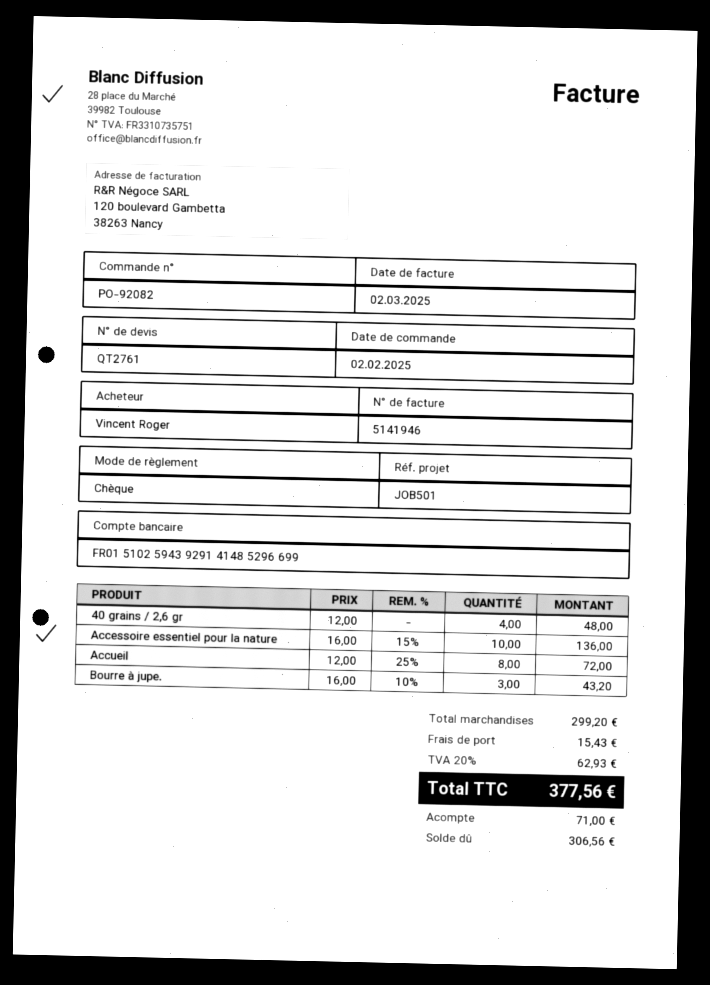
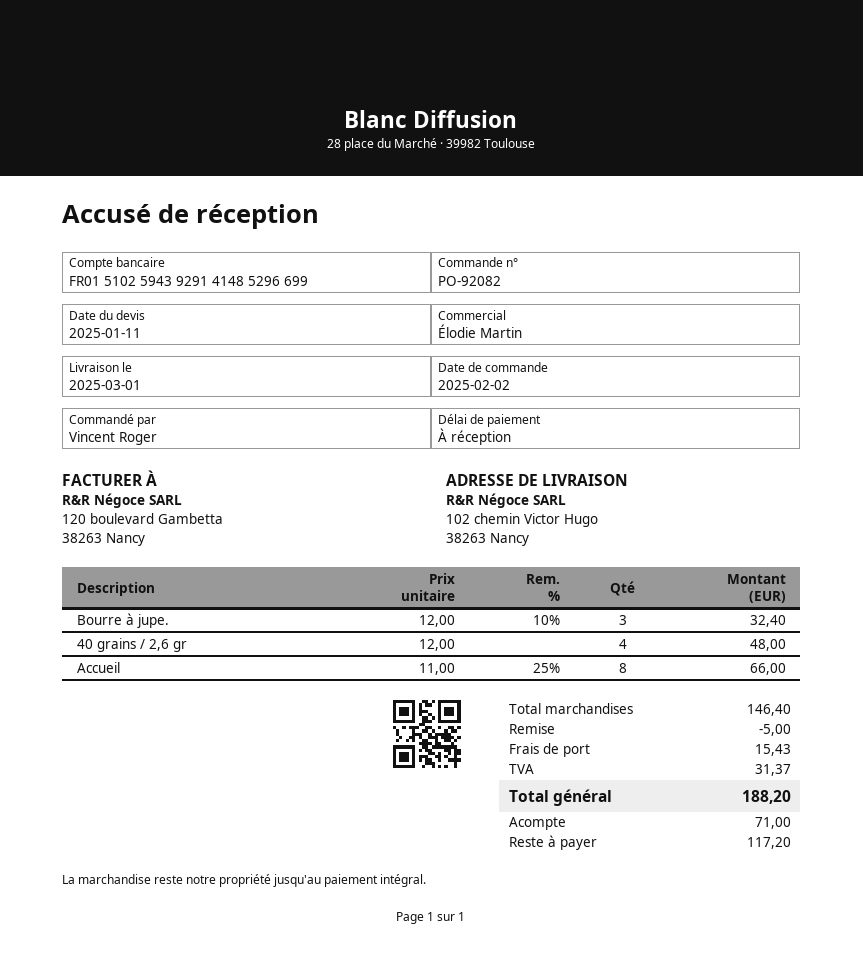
Accessoire essentiel pour la nature: 10 x 16.00 - 15% = 136.00 -> none
Accueil: 8 x 12.00 - 25% = 72.00 -> 8 x 11.00 - 25% = 66.00
Bourre à jupe.: 3 x 16.00 - 10% = 43.20 -> 3 x 12.00 - 10% = 32.40
subtotal: 299.20 -> 146.40
discount: none -> 5.00
tax: 62.93 -> 31.37
total: 377.56 -> 188.20
balance: 306.56 -> 117.20

